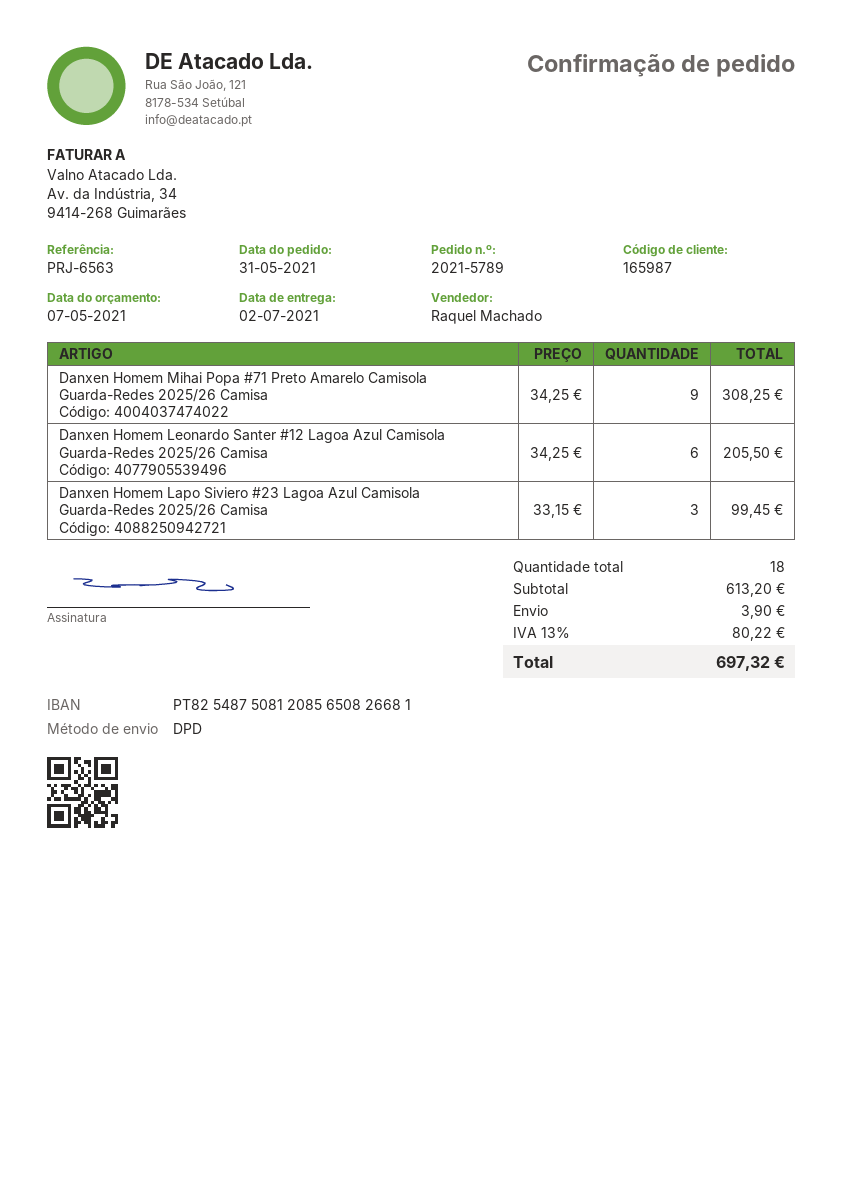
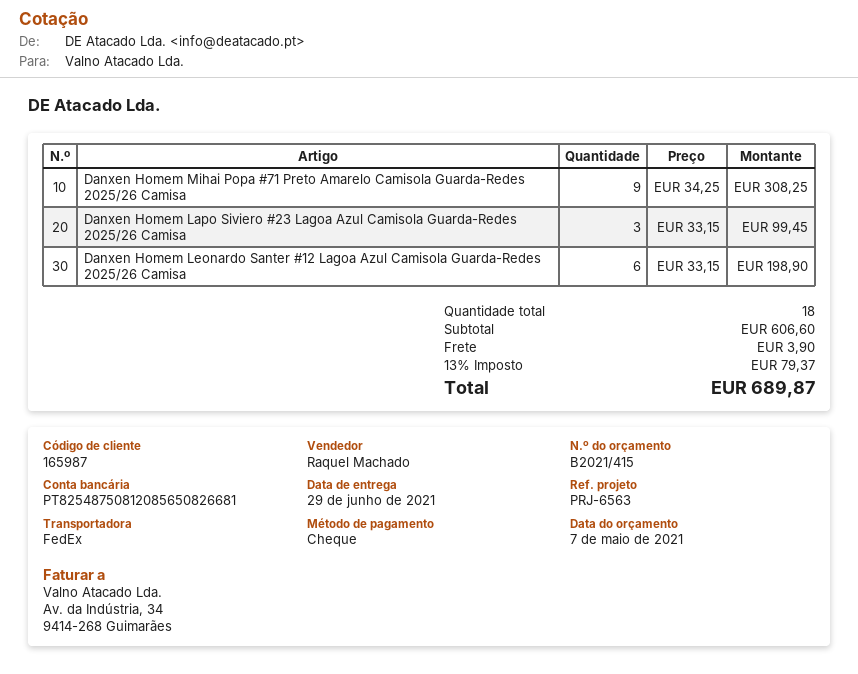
delivery date: 2021-07-02 -> 2021-06-29
shipping method: DPD -> FedEx
Danxen Homem Leonardo Santer #12 Lagoa Azul Camisola Guarda-Redes 2025/26 Camisa: 6 x 34.25 = 205.50 -> 6 x 33.15 = 198.90
subtotal: 613.20 -> 606.60
tax: 13% = 80.22 -> 13% = 79.37
total: 697.32 -> 689.87

